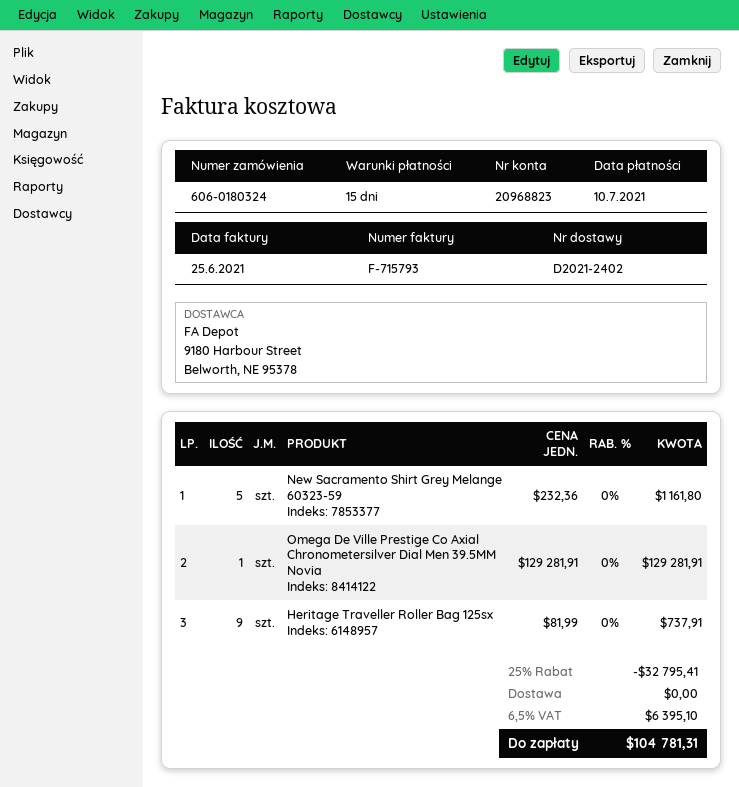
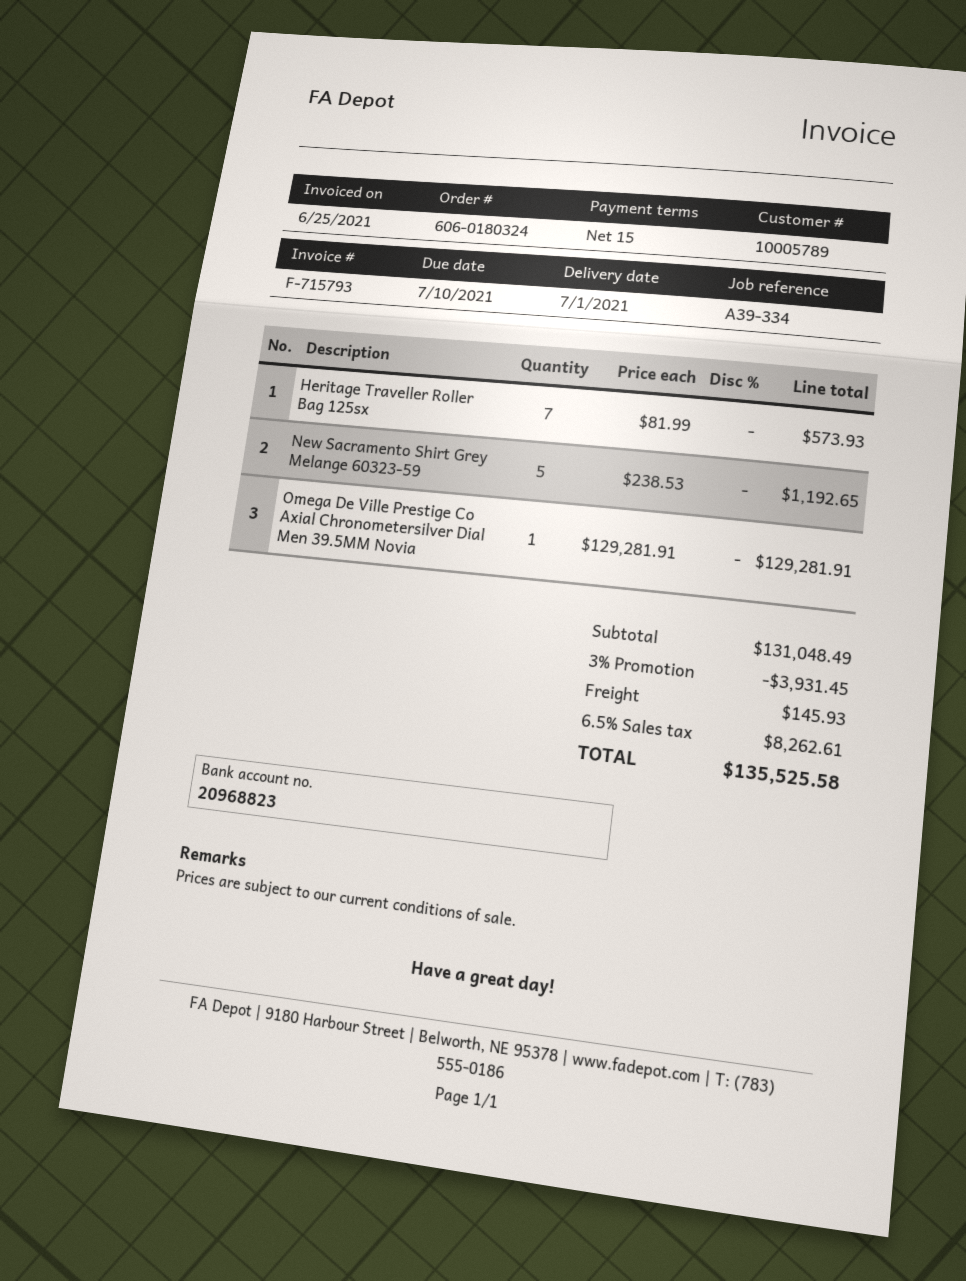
New Sacramento Shirt Grey Melange 60323-59: 5 x 232.36 = 1161.80 -> 5 x 238.53 = 1192.65
Heritage Traveller Roller Bag 125sx: 9 x 81.99 = 737.91 -> 7 x 81.99 = 573.93
discount: 25% = 32795.41 -> 3% = 3931.45
shipping: 0.00 -> 145.93
tax: 6.5% = 6395.10 -> 6.5% = 8262.61
total: 104781.31 -> 135525.58

